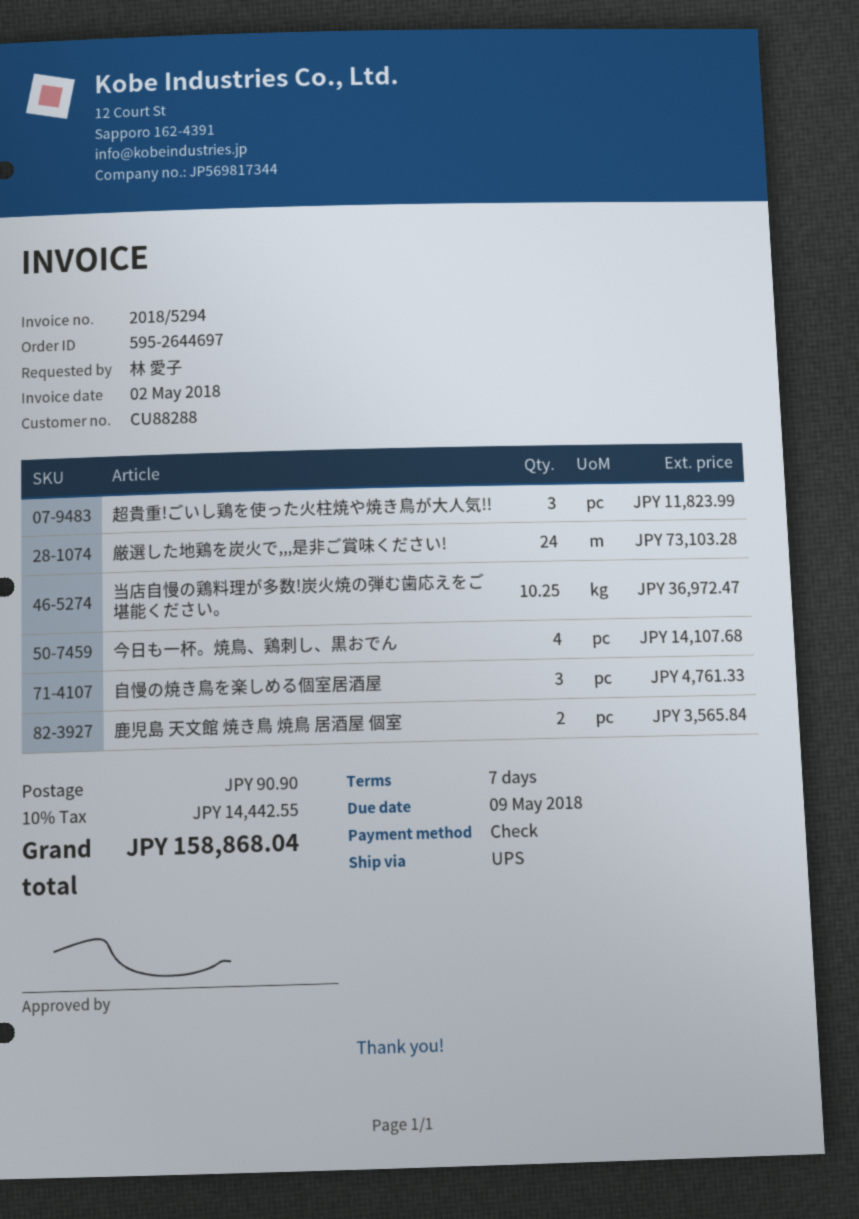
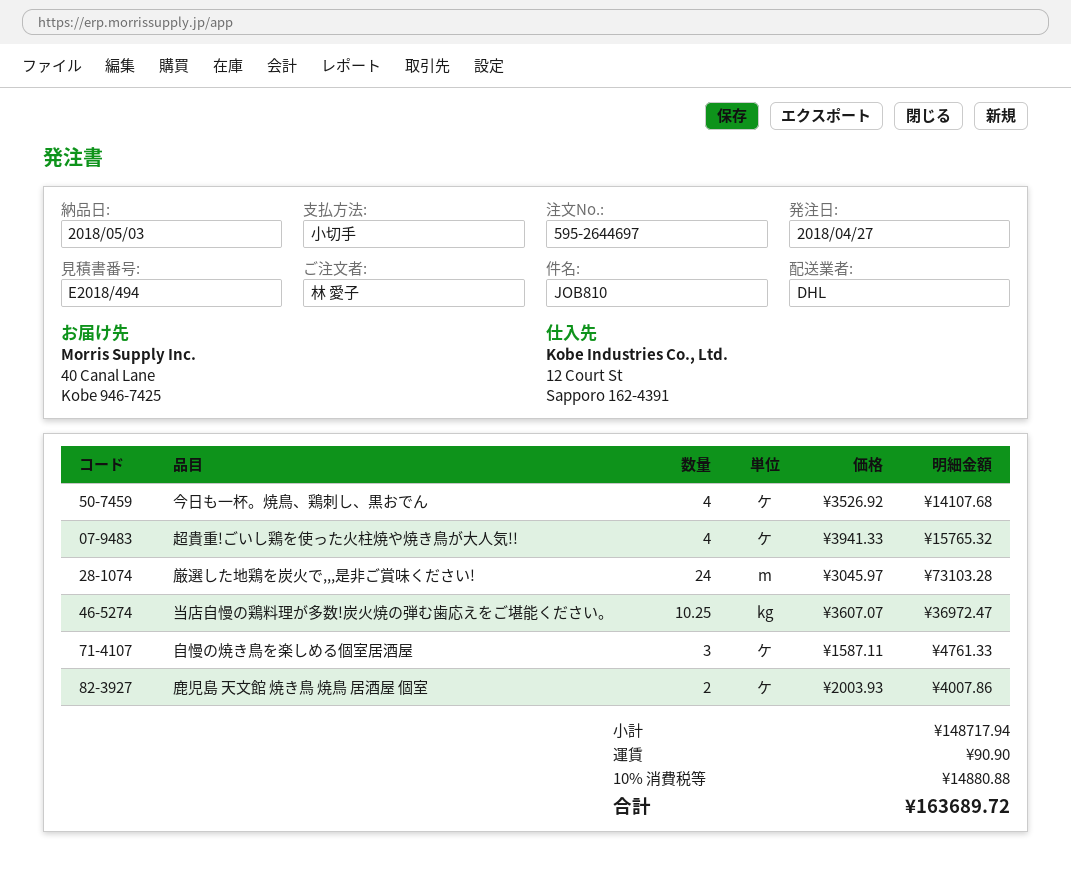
shipping method: UPS -> DHL
超貴重!ごいし鶏を使った火柱焼や焼き鳥が大人気!!: 3 for 11823.99 -> 4 for 15765.32
鹿児島 天文館 焼き鳥 焼鳥 居酒屋 個室: 2 for 3565.84 -> 2 for 4007.86
tax: 10% = 14442.55 -> 10% = 14880.88
total: 158868.04 -> 163689.72

